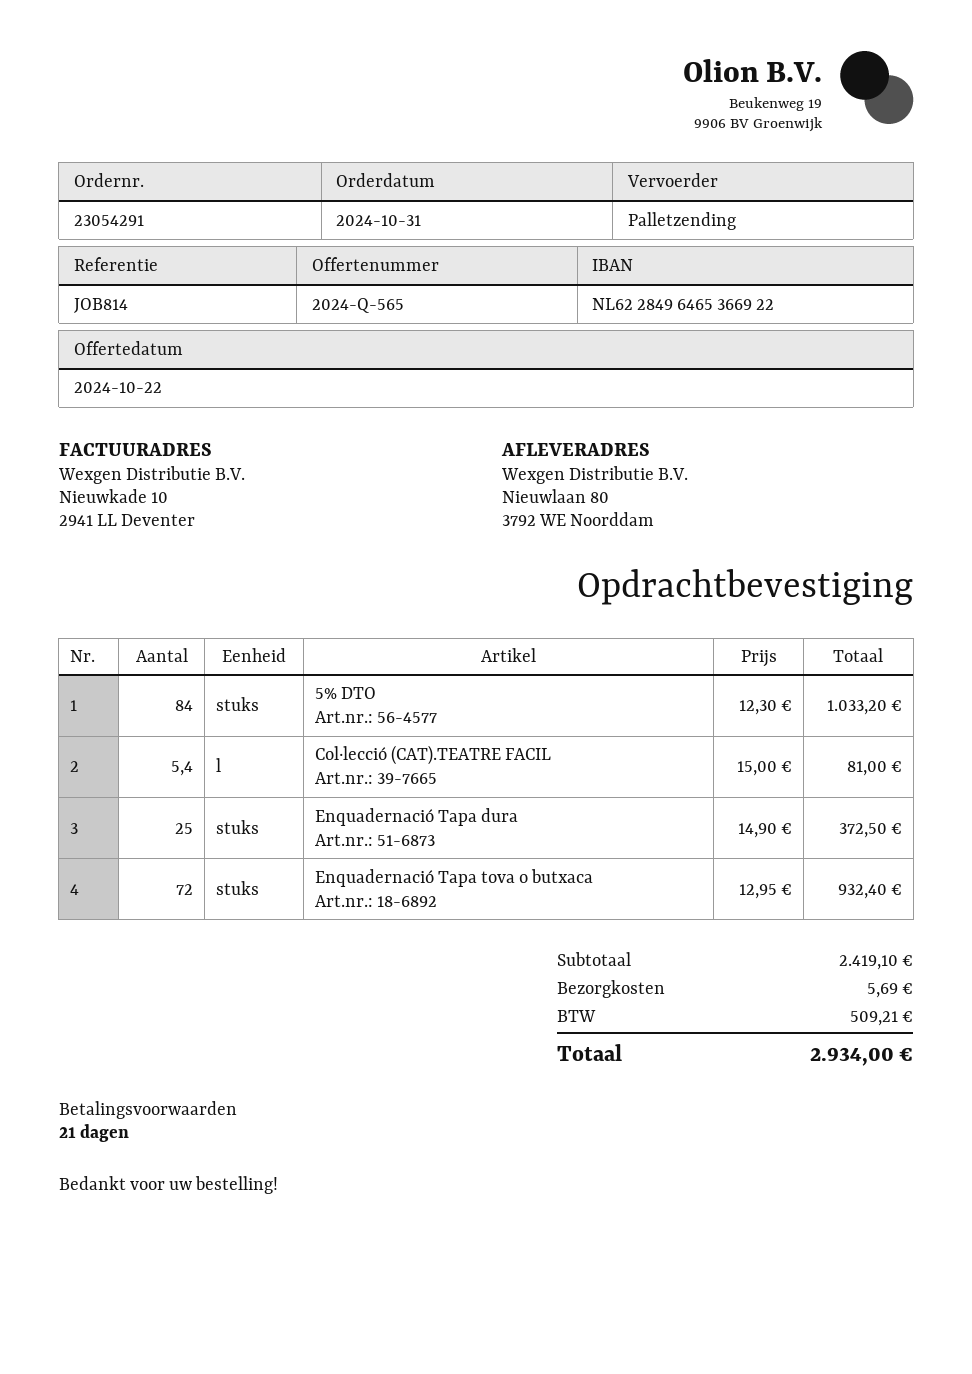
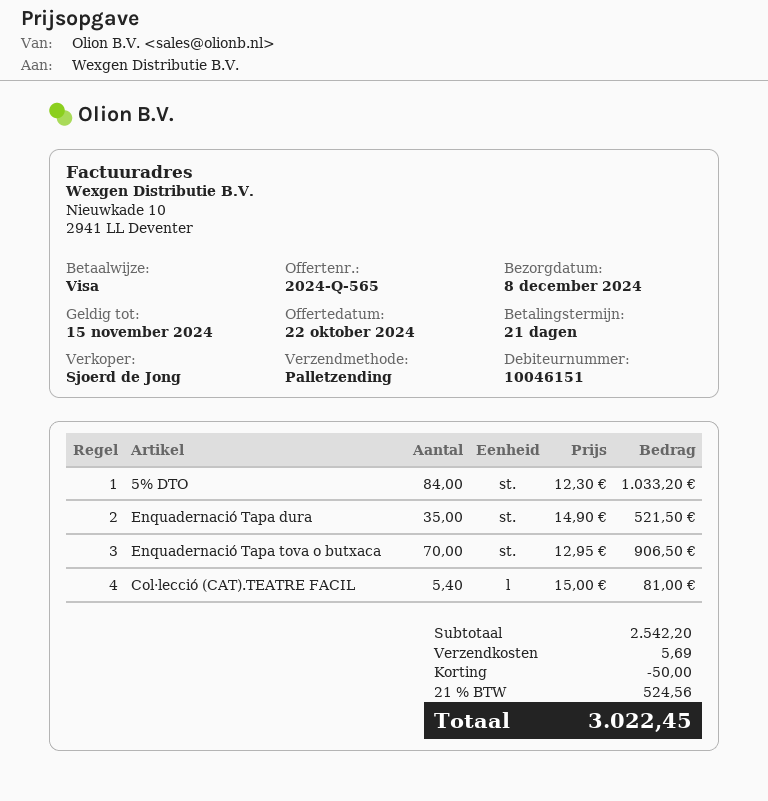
Enquadernació Tapa dura: 25 x 14.90 = 372.50 -> 35 x 14.90 = 521.50
Enquadernació Tapa tova o butxaca: 72 x 12.95 = 932.40 -> 70 x 12.95 = 906.50
subtotal: 2419.10 -> 2542.20
discount: none -> 50.00
tax: 509.21 -> 524.56
total: 2934.00 -> 3022.45

